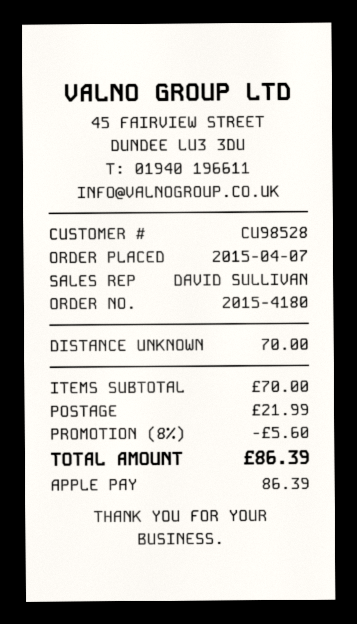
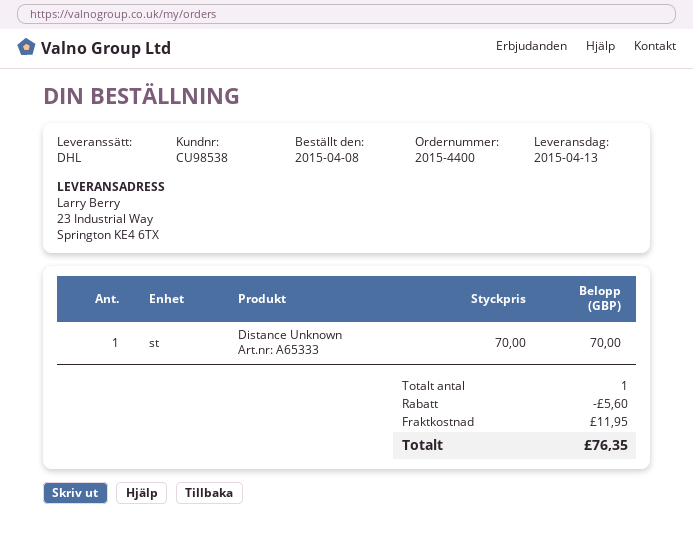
order number: 2015-4180 -> 2015-4400
order date: 2015-04-07 -> 2015-04-08
customer number: CU98528 -> CU98538
shipping: 21.99 -> 11.95
total: 86.39 -> 76.35

